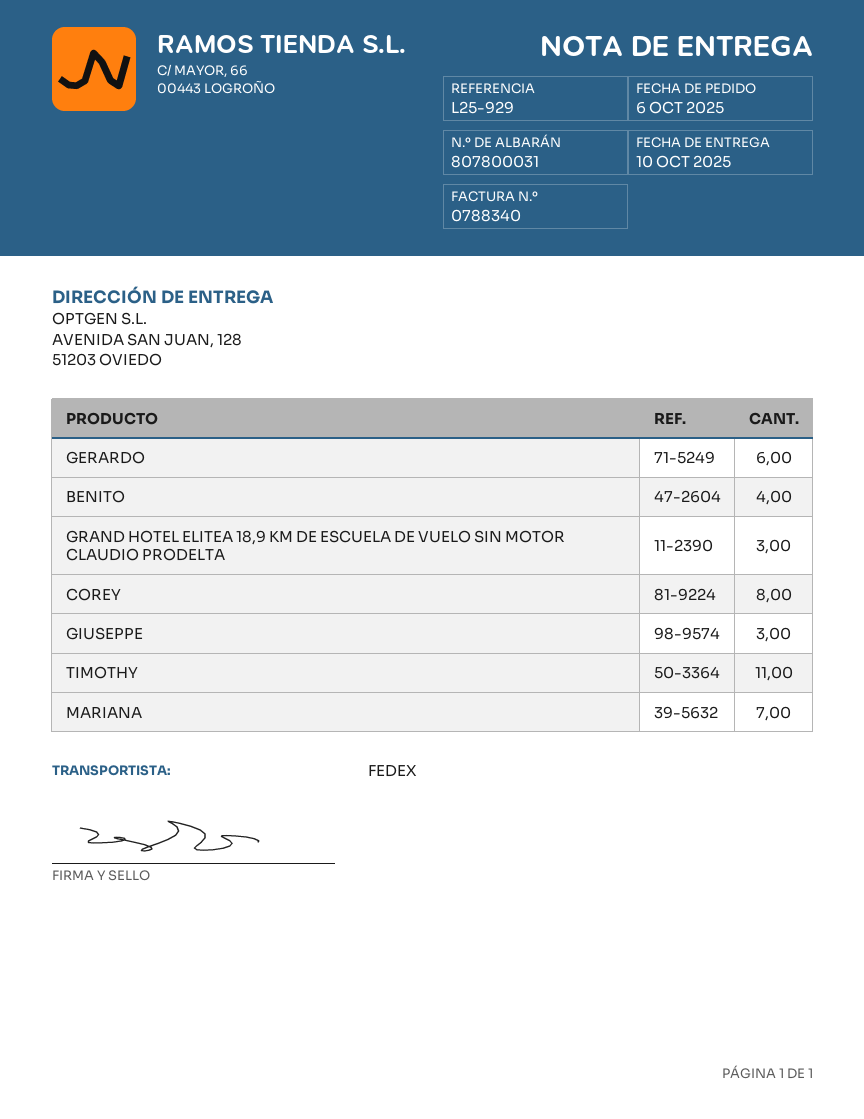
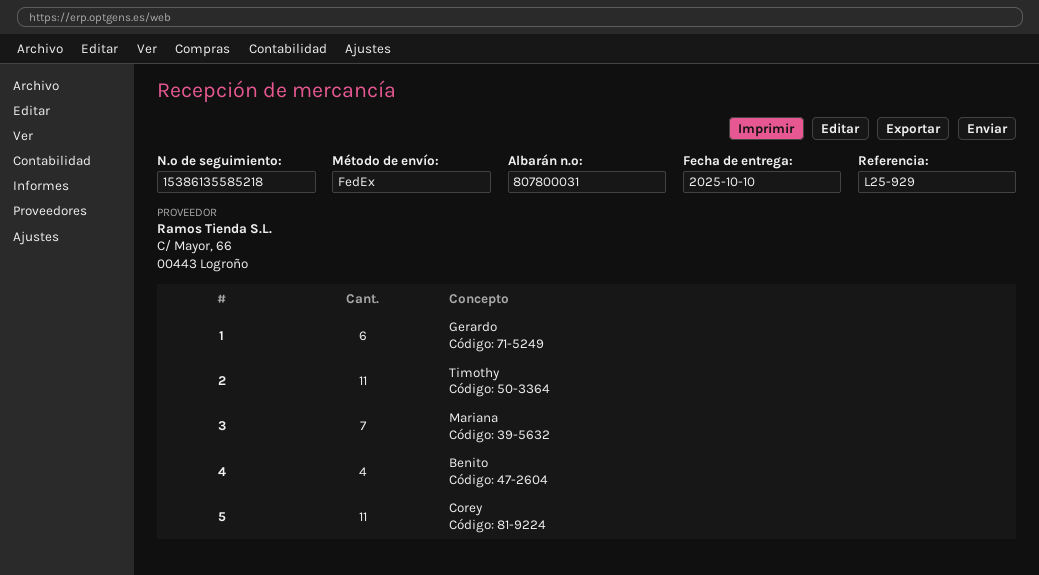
GRAND HOTEL ELITEA 18,9 KM DE ESCUELA DE VUELO SIN MOTOR CLAUDIO PRODELTA: 3 -> none
COREY: 8 -> 11
GIUSEPPE: 3 -> none

